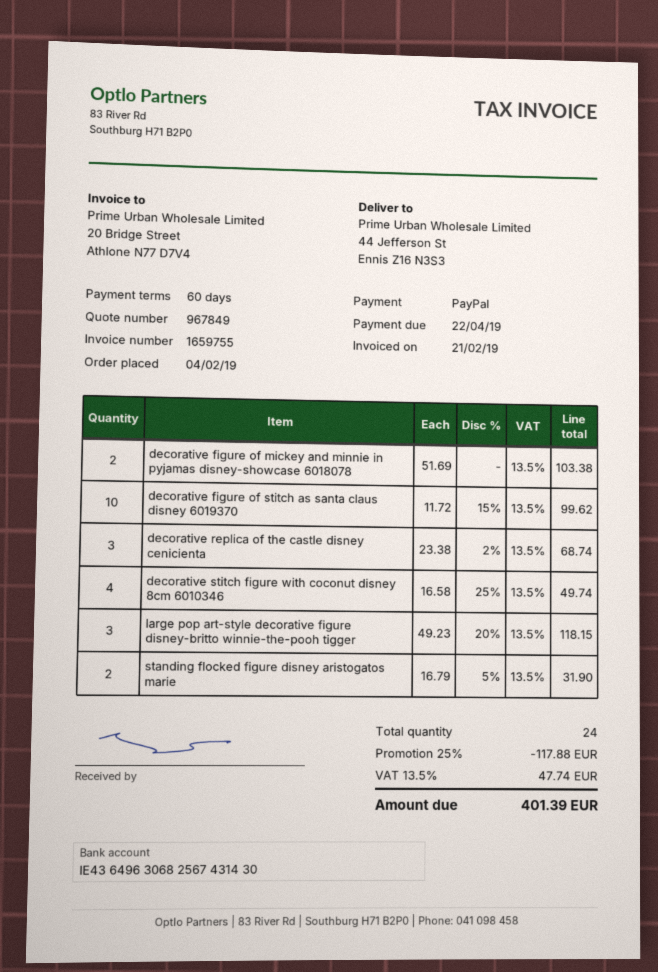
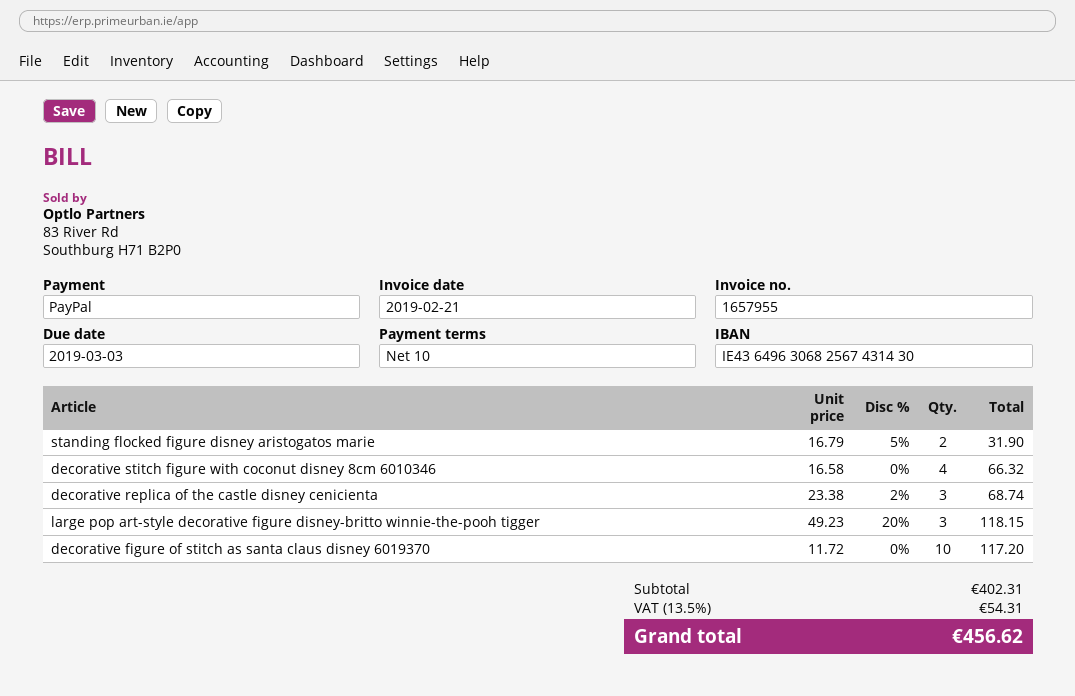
invoice number: 1659755 -> 1657955
payment terms: 60 days -> 10 days
due date: 2019-04-22 -> 2019-03-03
decorative figure of mickey and minnie in pyjamas disney-showcase 6018078: 2 x 51.69 = 103.38 -> none
decorative figure of stitch as santa claus disney 6019370: 10 x 11.72 - 15% = 99.62 -> 10 x 11.72 = 117.20
decorative stitch figure with coconut disney 8cm 6010346: 4 x 16.58 - 25% = 49.74 -> 4 x 16.58 = 66.32
discount: 25% = 117.88 -> none
tax: 13.5% = 47.74 -> 13.5% = 54.31
total: 401.39 -> 456.62

